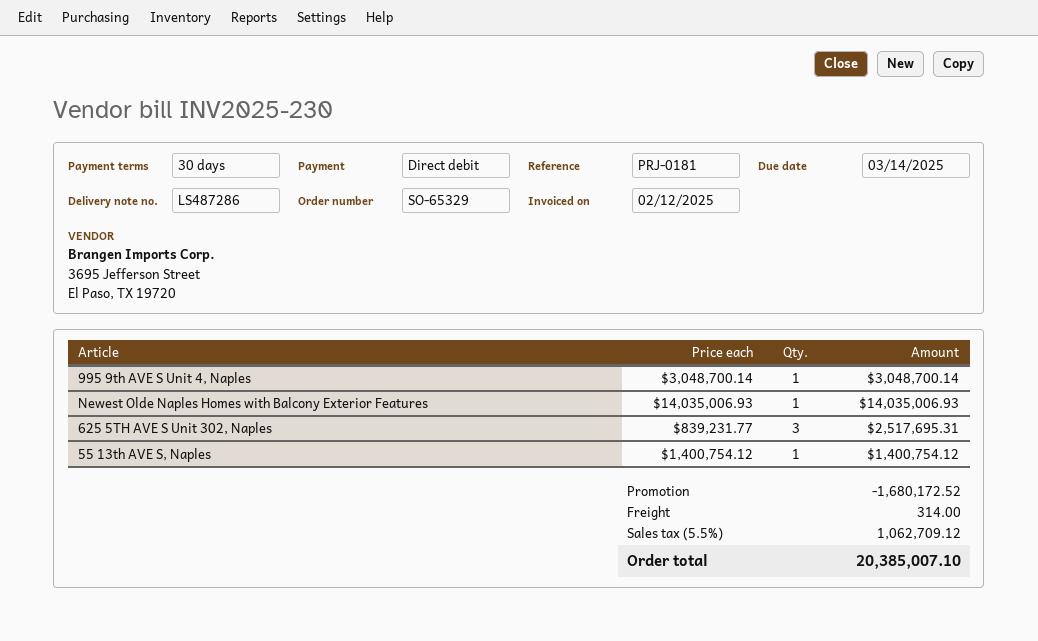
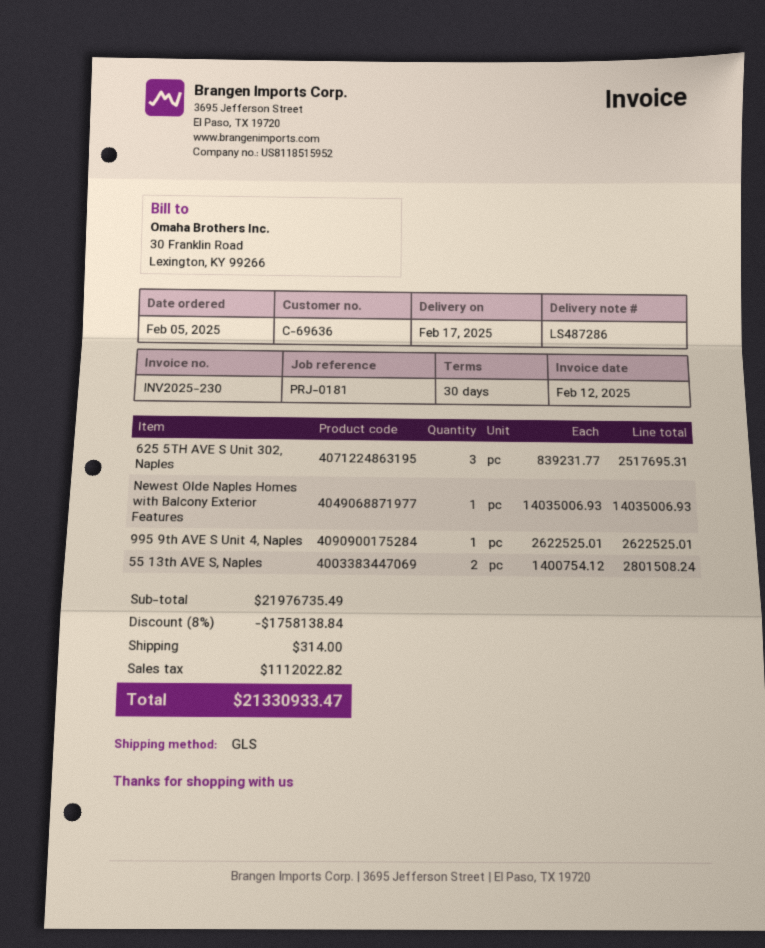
995 9th AVE S Unit 4, Naples: 1 x 3048700.14 = 3048700.14 -> 1 x 2622525.01 = 2622525.01
55 13th AVE S, Naples: 1 x 1400754.12 = 1400754.12 -> 2 x 1400754.12 = 2801508.24
discount: 1680172.52 -> 1758138.84
tax: 1062709.12 -> 1112022.82
total: 20385007.10 -> 21330933.47

